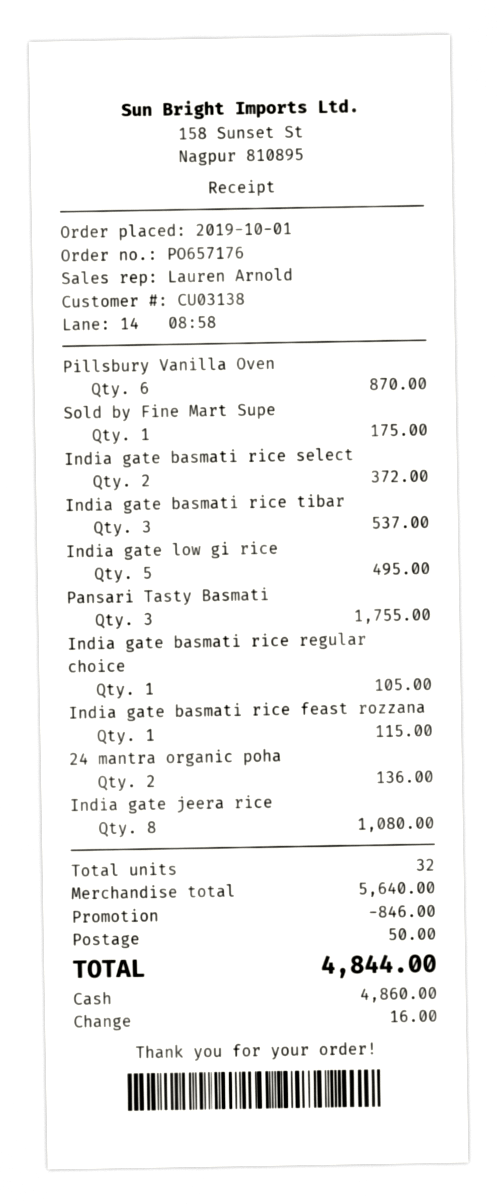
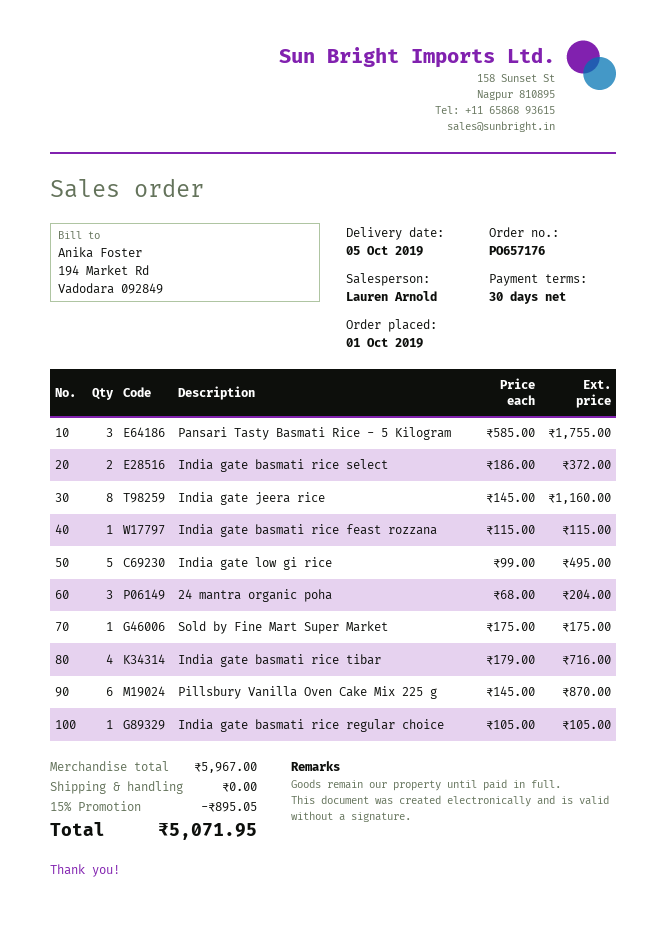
India gate basmati rice tibar: 3 for 537.00 -> 4 for 716.00
24 mantra organic poha: 2 for 136.00 -> 3 for 204.00
India gate jeera rice: 8 for 1080.00 -> 8 for 1160.00
subtotal: 5640.00 -> 5967.00
discount: 846.00 -> 895.05
shipping: 50.00 -> 0.00
total: 4844.00 -> 5071.95

